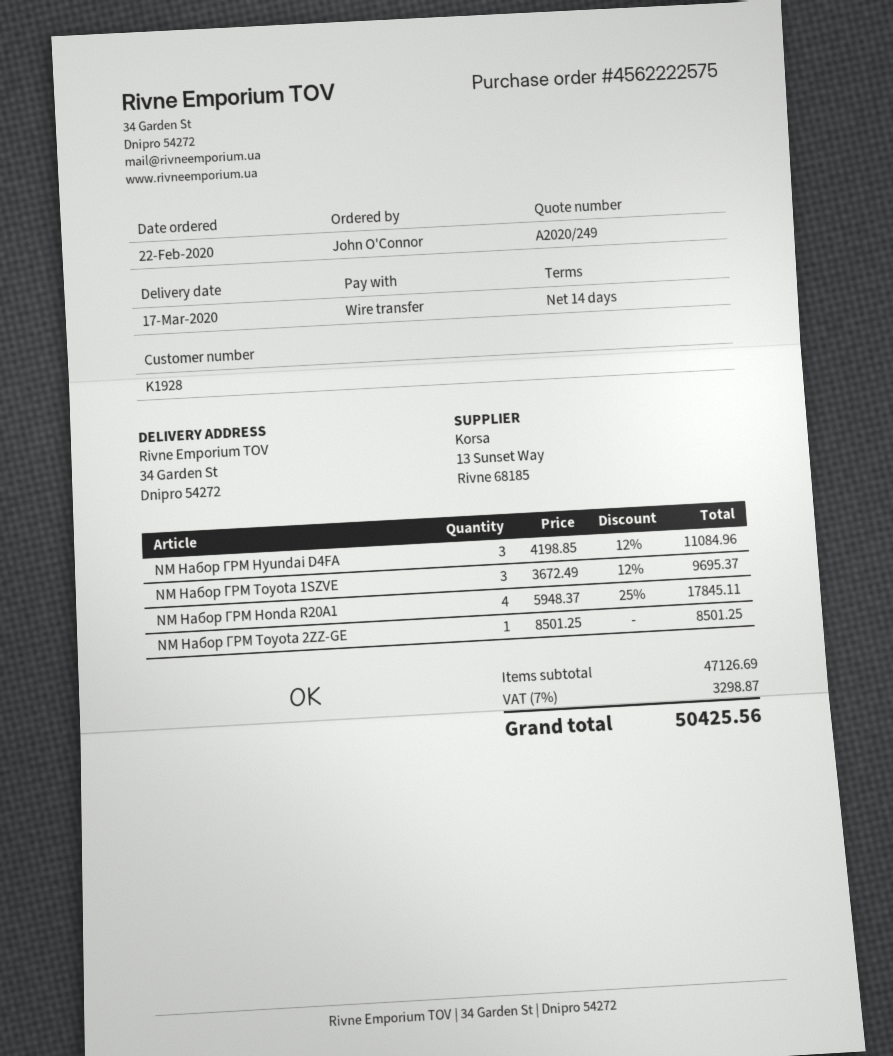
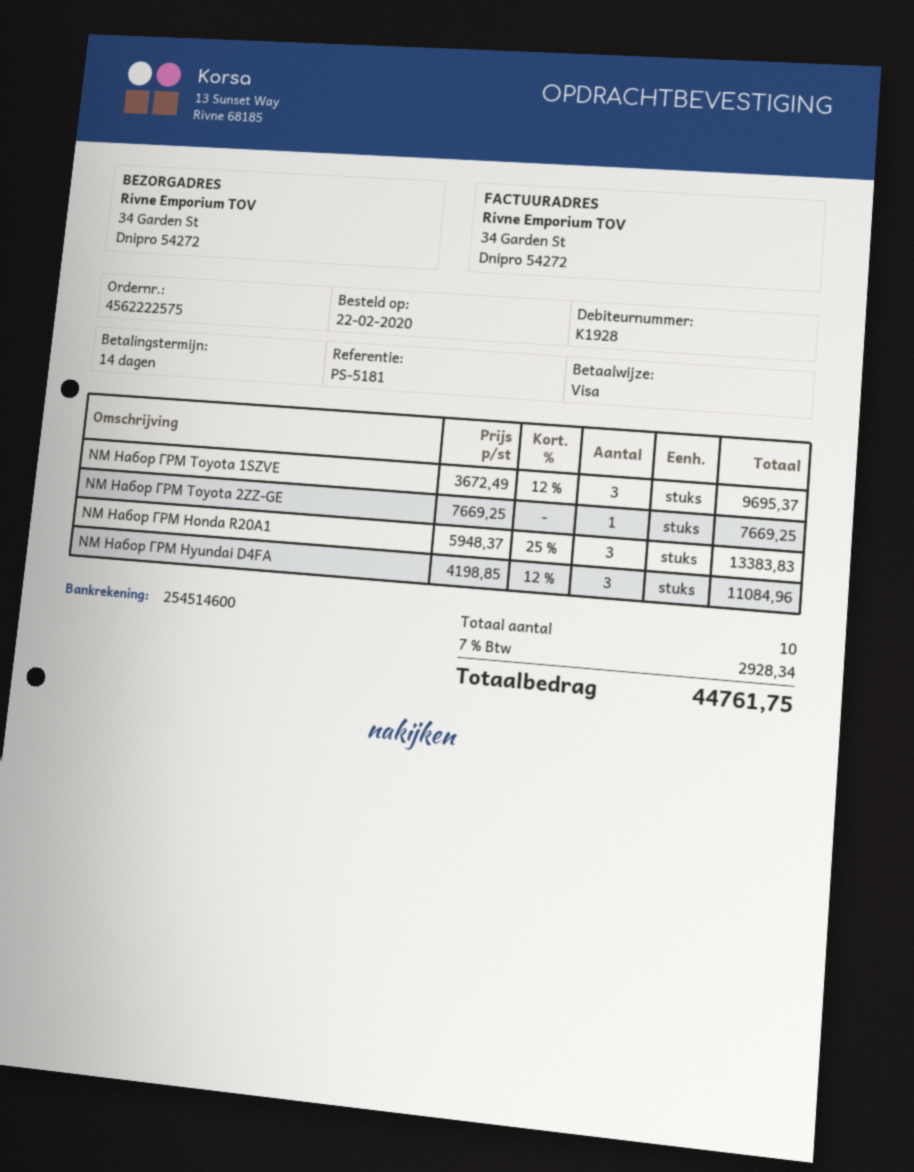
payment method: bank transfer -> Visa
NM Набор ГРМ Honda R20A1: 4 x 5948.37 - 25% = 17845.11 -> 3 x 5948.37 - 25% = 13383.83
NM Набор ГРМ Toyota 2ZZ-GE: 1 x 8501.25 = 8501.25 -> 1 x 7669.25 = 7669.25
tax: 7% = 3298.87 -> 7% = 2928.34
total: 50425.56 -> 44761.75

